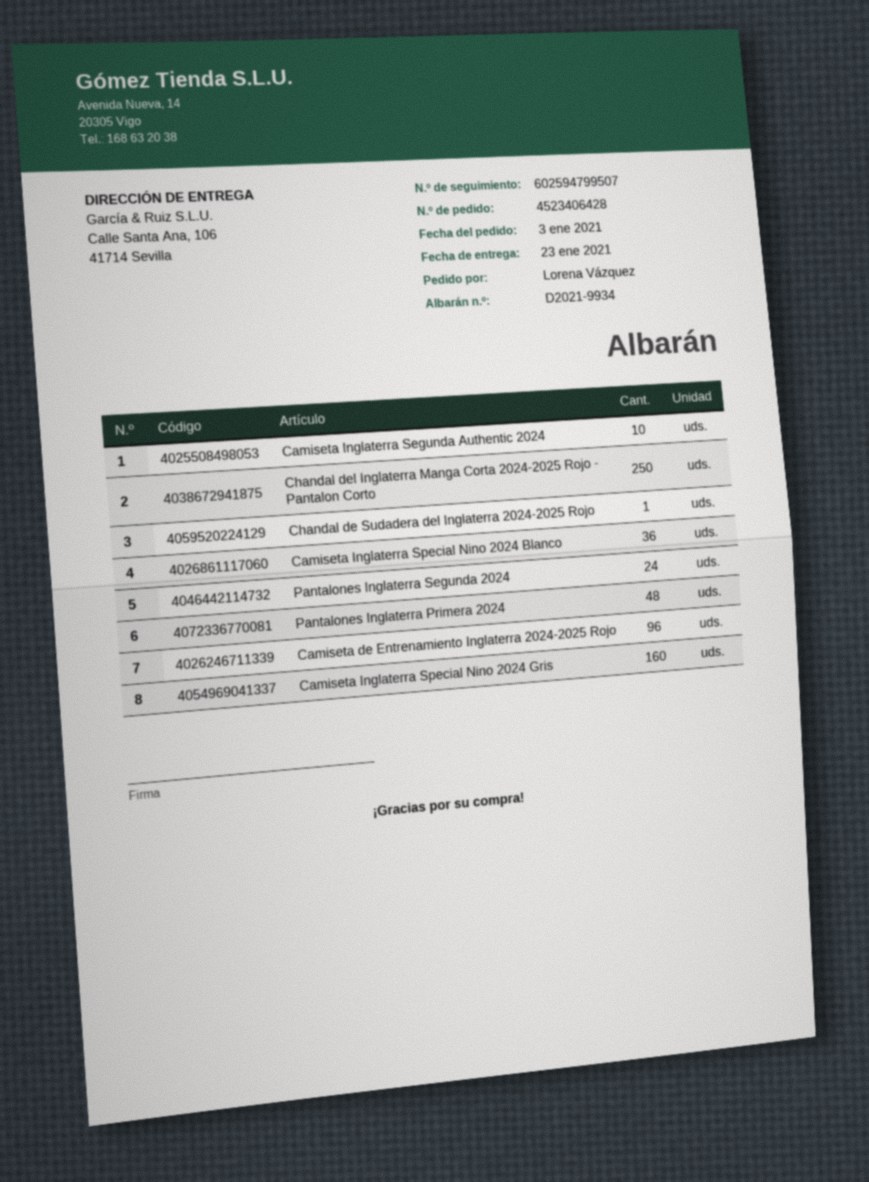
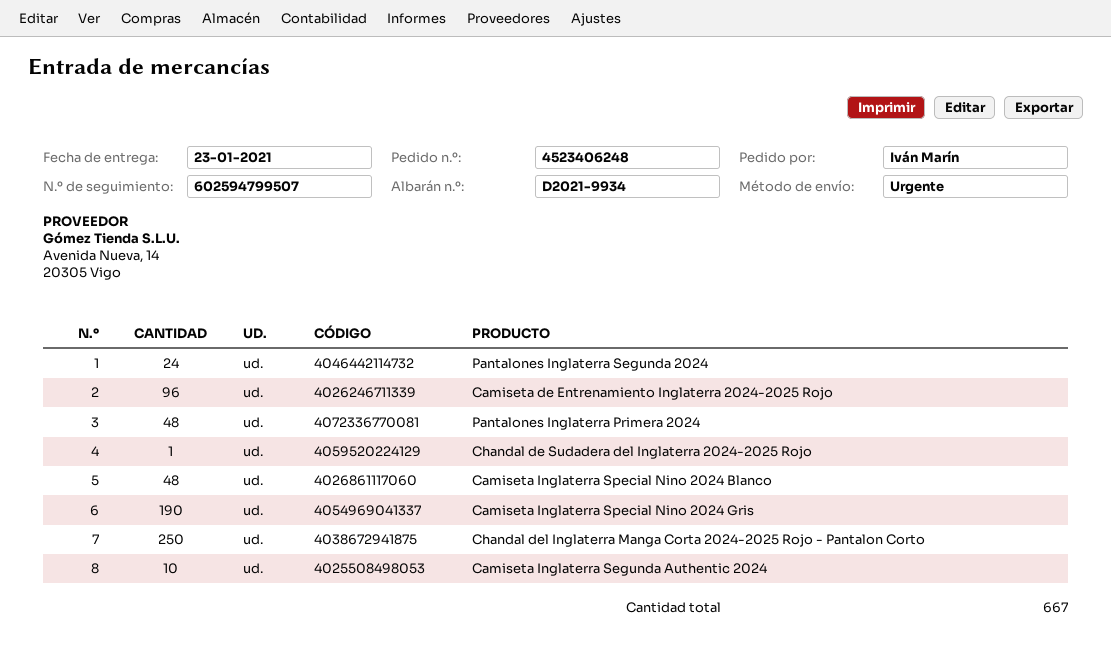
order number: 4523406428 -> 4523406248
ordered by: Lorena Vázquez -> Iván Marín
Camiseta Inglaterra Special Nino 2024 Blanco: 36 -> 48
Camiseta Inglaterra Special Nino 2024 Gris: 160 -> 190

